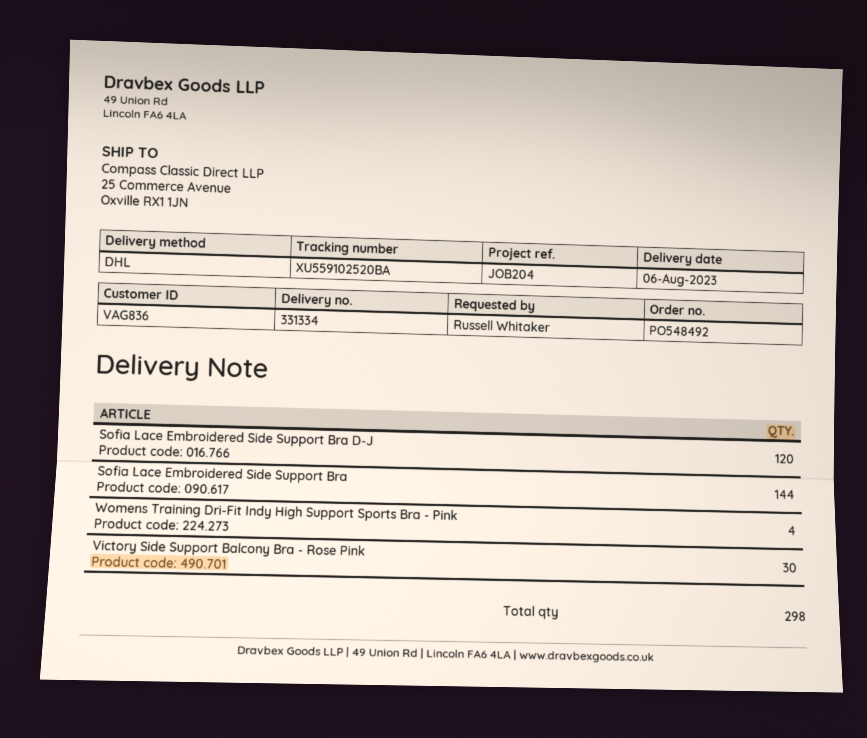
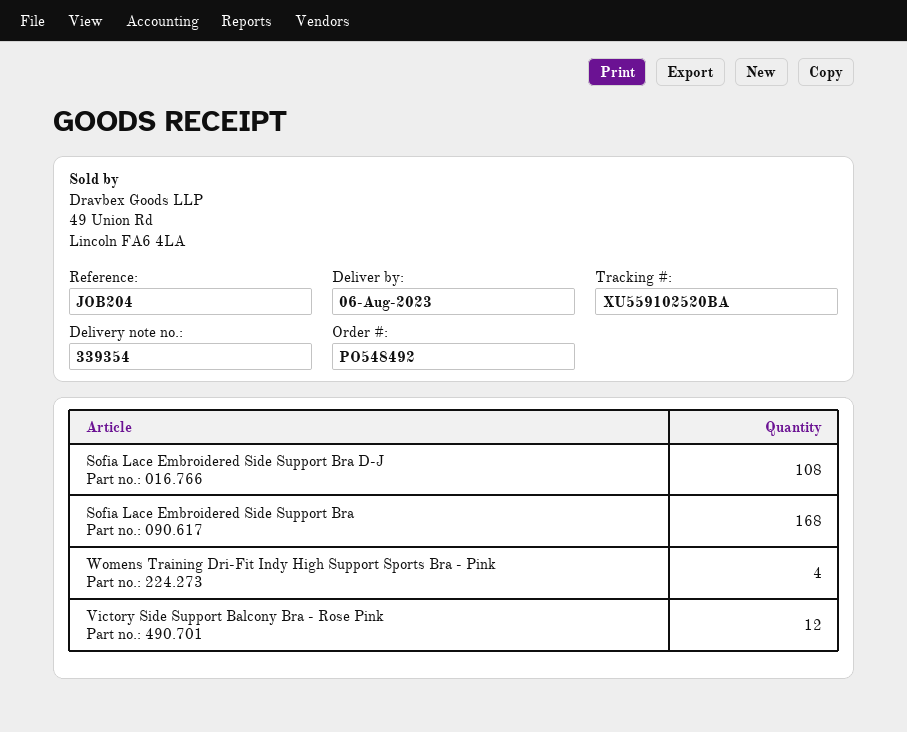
delivery note number: 331334 -> 339354
Sofia Lace Embroidered Side Support Bra D-J: 120 -> 108
Sofia Lace Embroidered Side Support Bra: 144 -> 168
Victory Side Support Balcony Bra - Rose Pink: 30 -> 12

